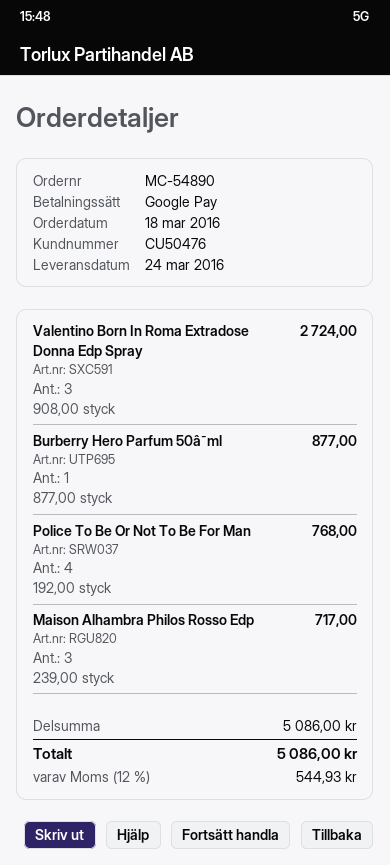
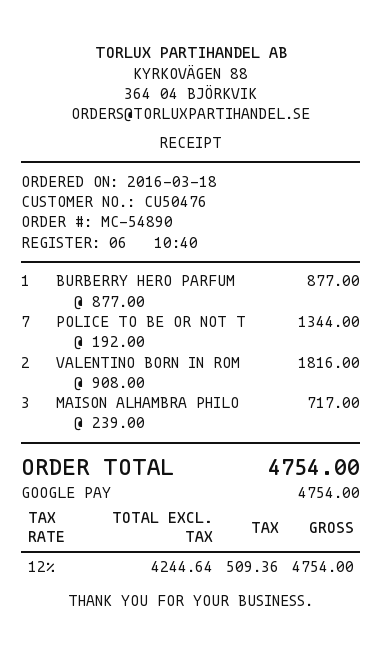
Valentino Born In Roma Extradose Donna Edp Spray: 3 x 908.00 = 2724.00 -> 2 x 908.00 = 1816.00
Police To Be Or Not To Be For Man: 4 x 192.00 = 768.00 -> 7 x 192.00 = 1344.00
tax: 12% = 544.93 -> 12% = 509.36
total: 5086.00 -> 4754.00

